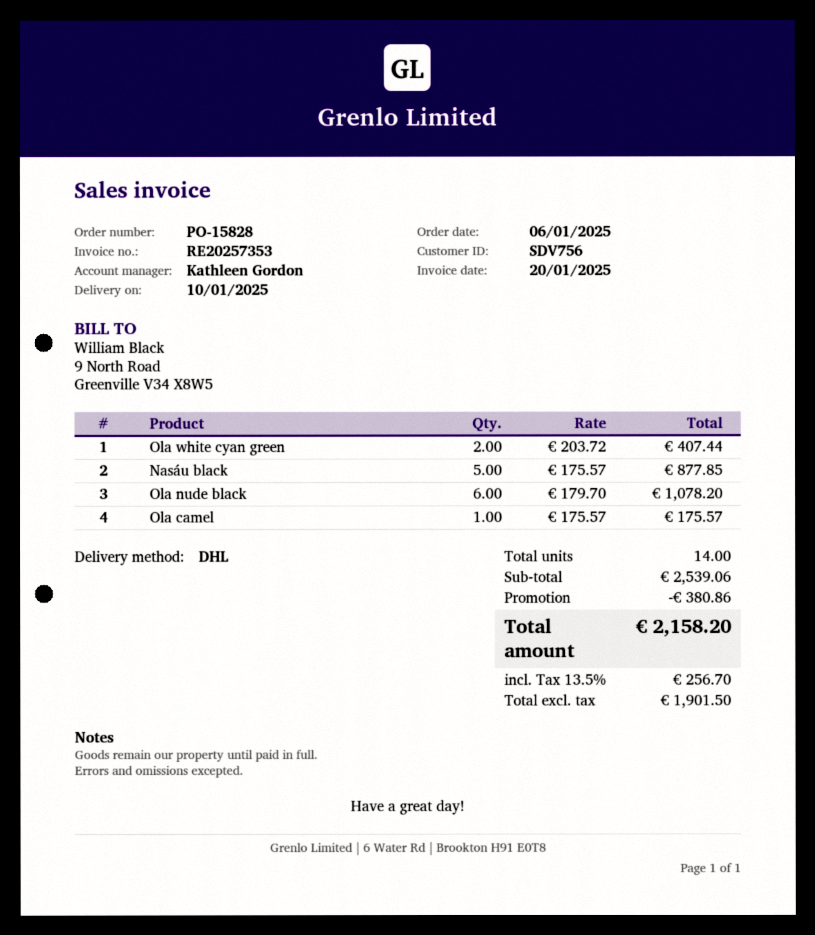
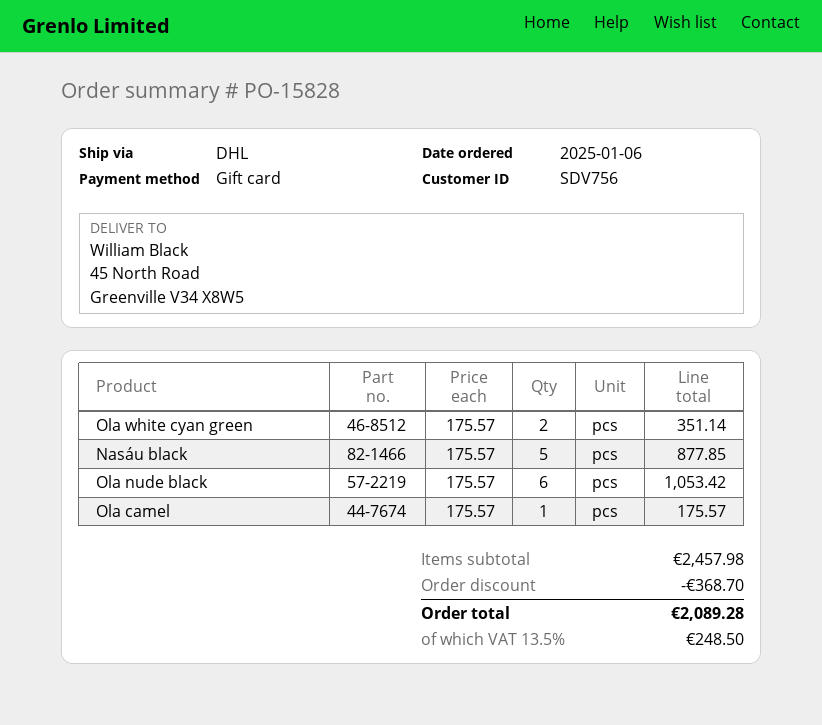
Ola white cyan green: 2 x 203.72 = 407.44 -> 2 x 175.57 = 351.14
Ola nude black: 6 x 179.70 = 1078.20 -> 6 x 175.57 = 1053.42
subtotal: 2539.06 -> 2457.98
discount: 380.86 -> 368.70
tax: 13.5% = 256.70 -> 13.5% = 248.50
total: 2158.20 -> 2089.28

